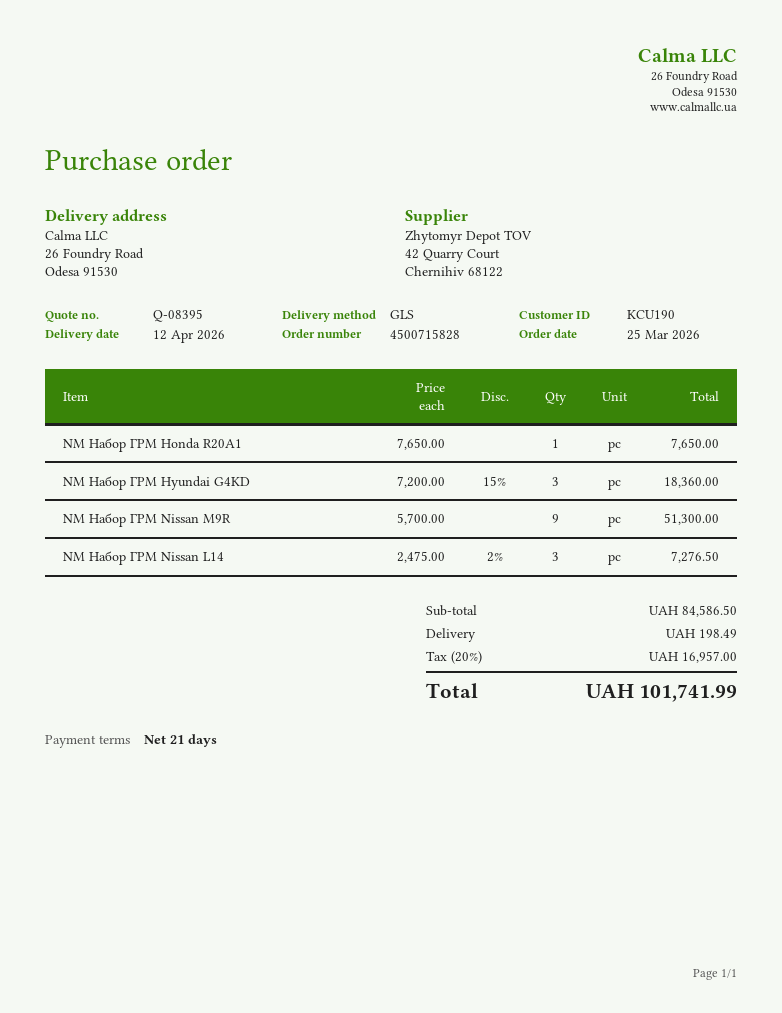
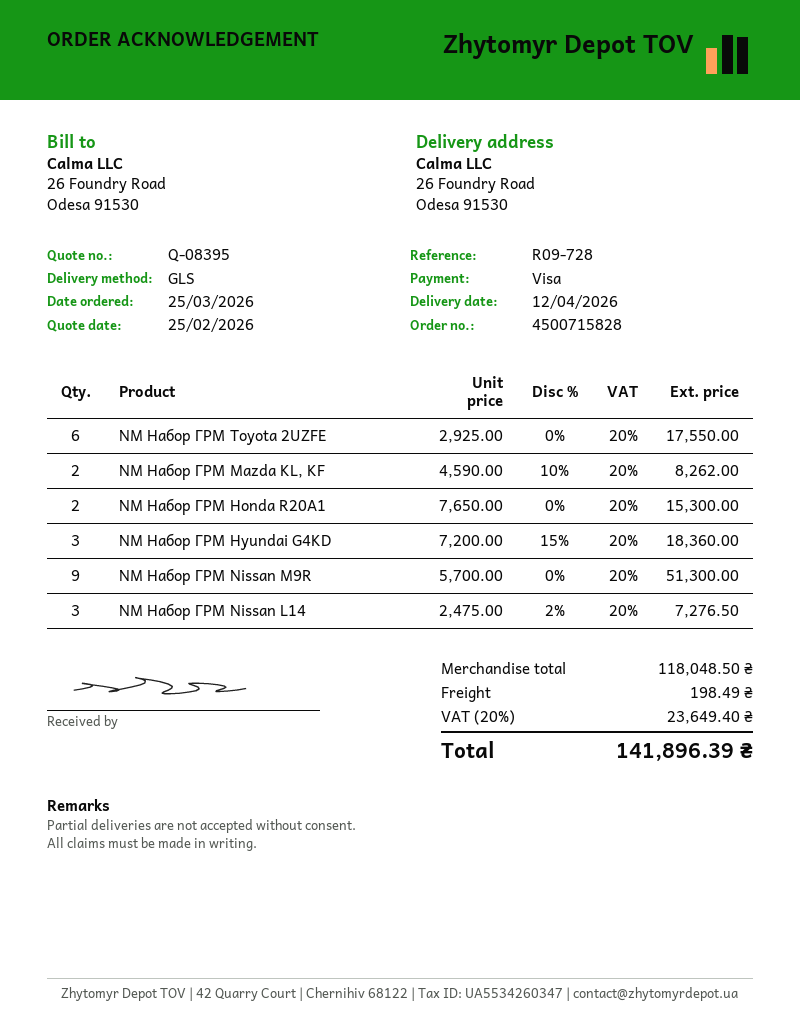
NM Набор ГРМ Honda R20A1: 1 x 7650.00 = 7650.00 -> 2 x 7650.00 = 15300.00
NM Набор ГРМ Toyota 2UZFE: none -> 6 x 2925.00 = 17550.00
NM Набор ГРМ Mazda KL, KF: none -> 2 x 4590.00 - 10% = 8262.00
subtotal: 84586.50 -> 118048.50
tax: 20% = 16957.00 -> 20% = 23649.40
total: 101741.99 -> 141896.39

